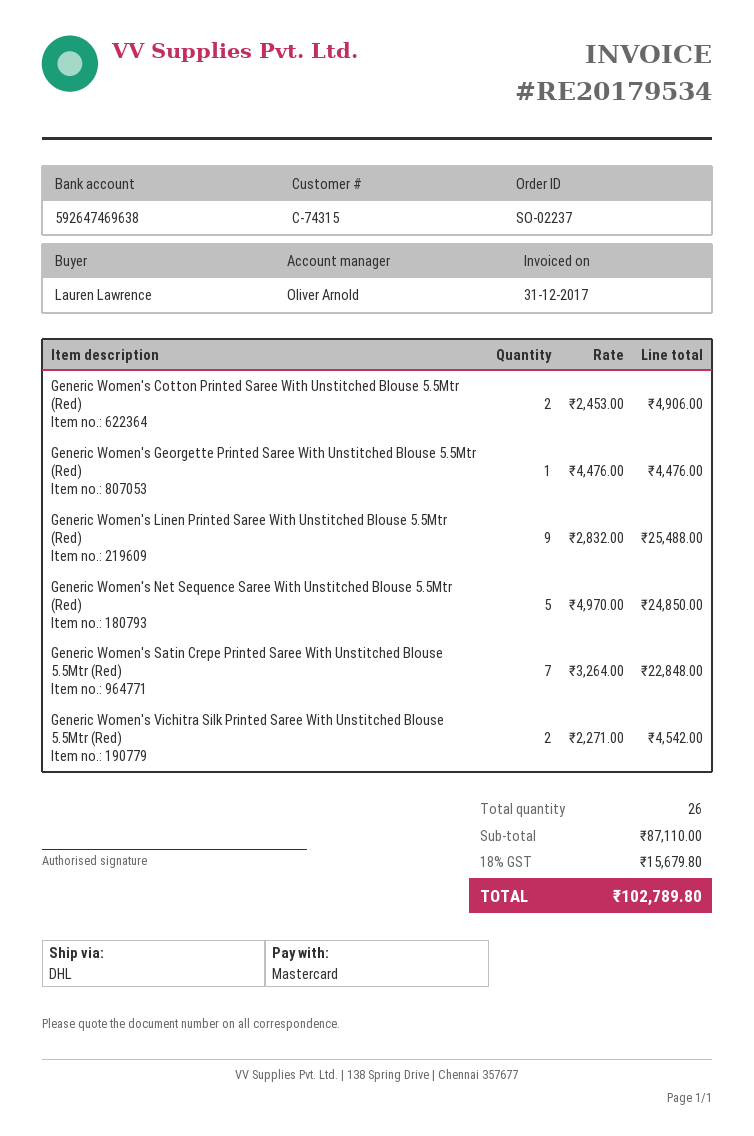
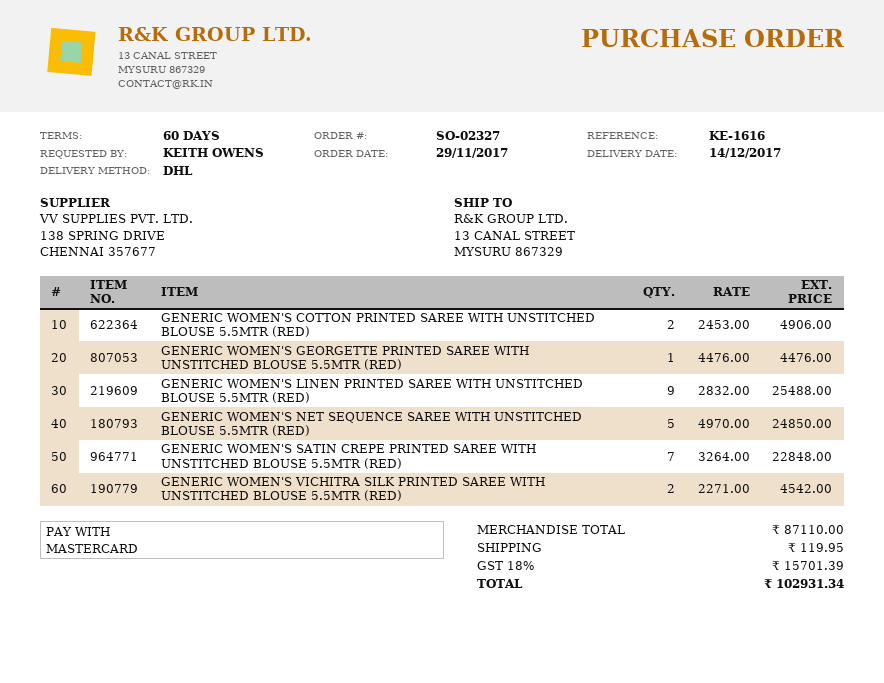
order number: SO-02237 -> SO-02327
ordered by: Lauren Lawrence -> KEITH OWENS
shipping: none -> 119.95
tax: 18% = 15679.80 -> 18% = 15701.39
total: 102789.80 -> 102931.34

